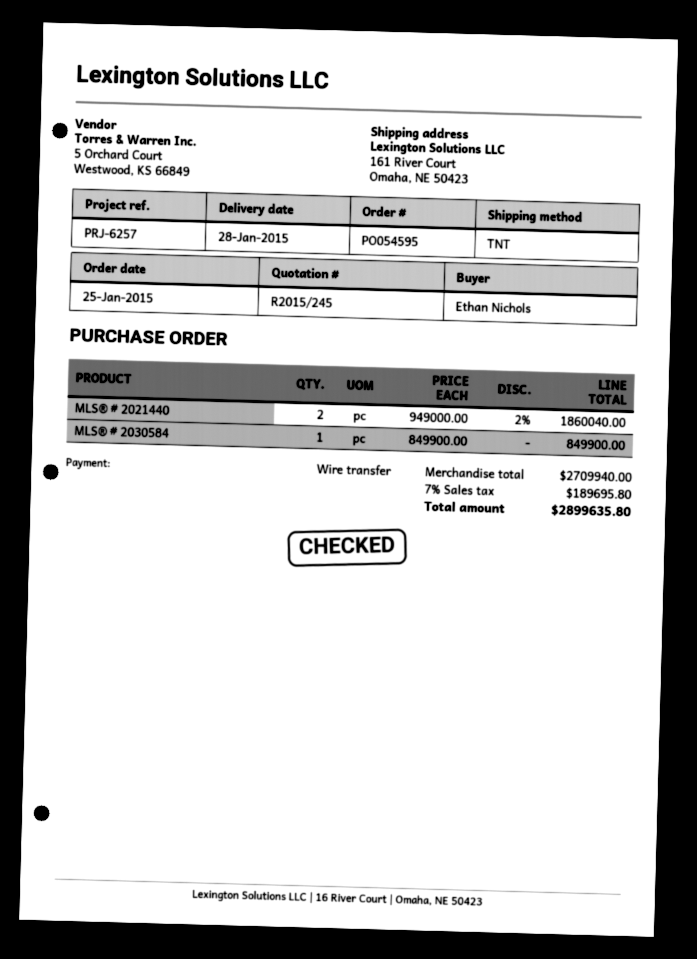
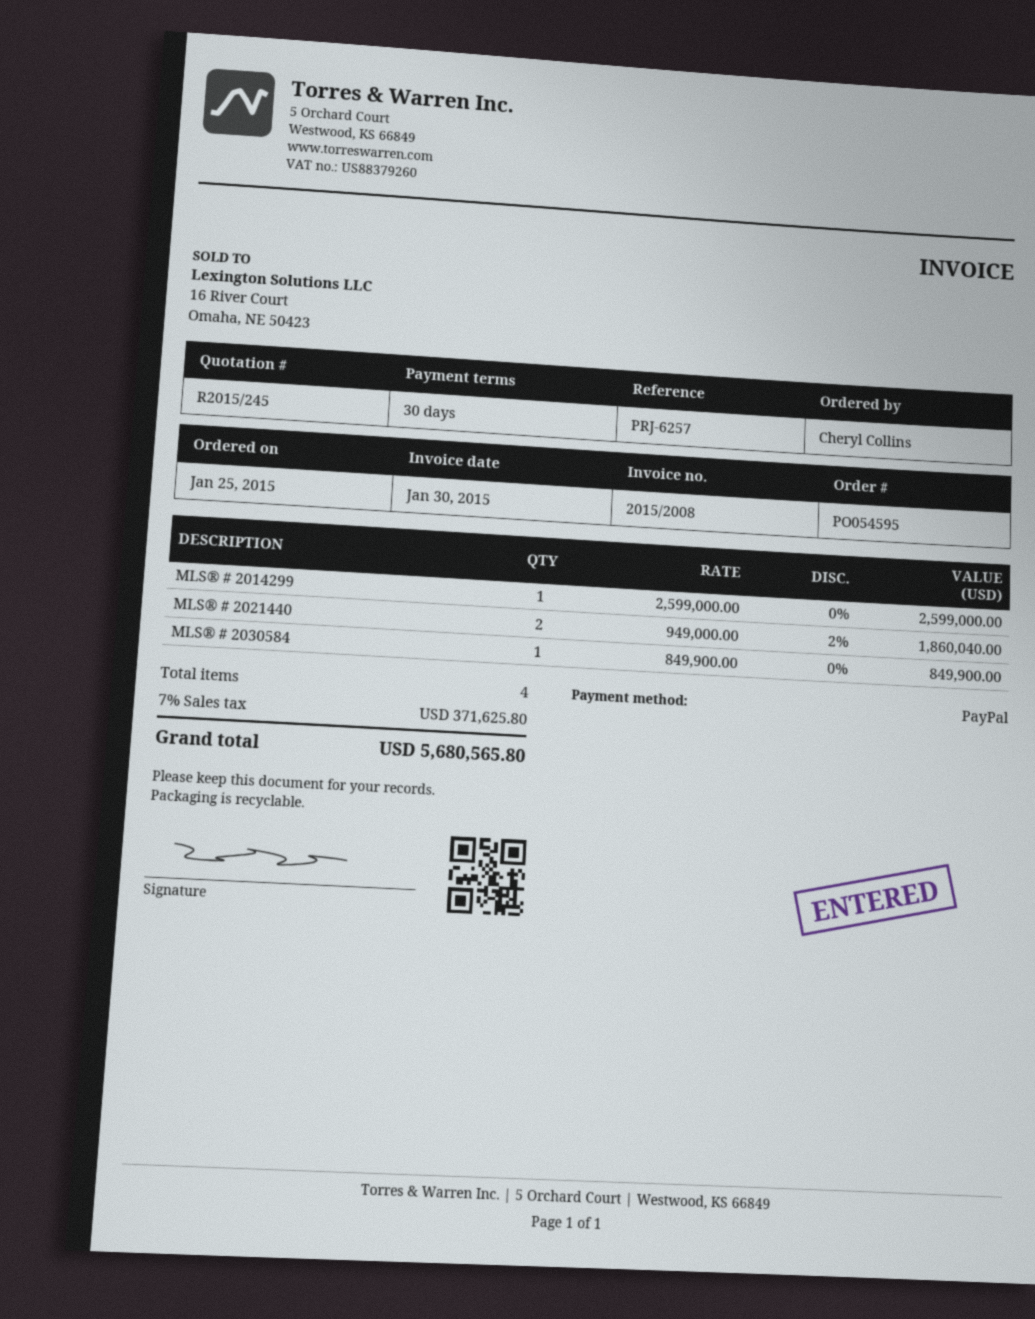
ordered by: Ethan Nichols -> Cheryl Collins
payment method: bank transfer -> PayPal
MLS® # 2014299: none -> 1 x 2599000.00 = 2599000.00
tax: 7% = 189695.80 -> 7% = 371625.80
total: 2899635.80 -> 5680565.80

